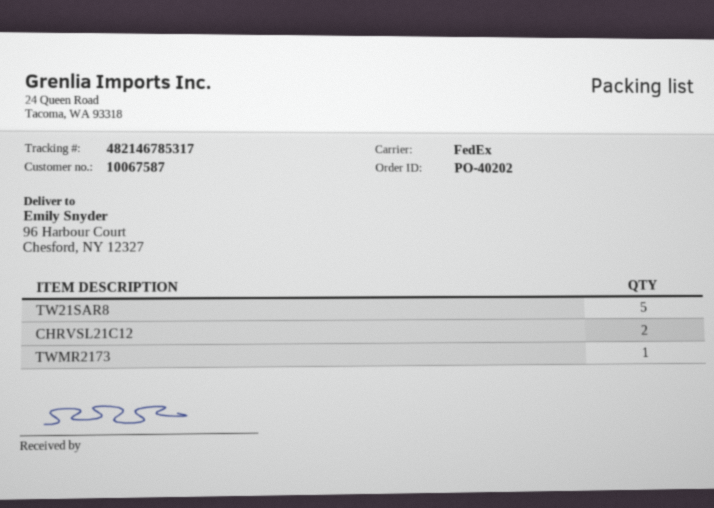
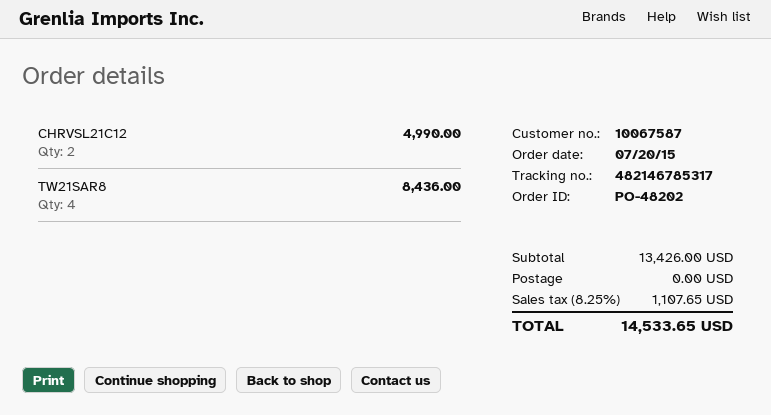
order number: PO-40202 -> PO-48202
TW21SAR8: 5 -> 4
TWMR2173: 1 -> none

